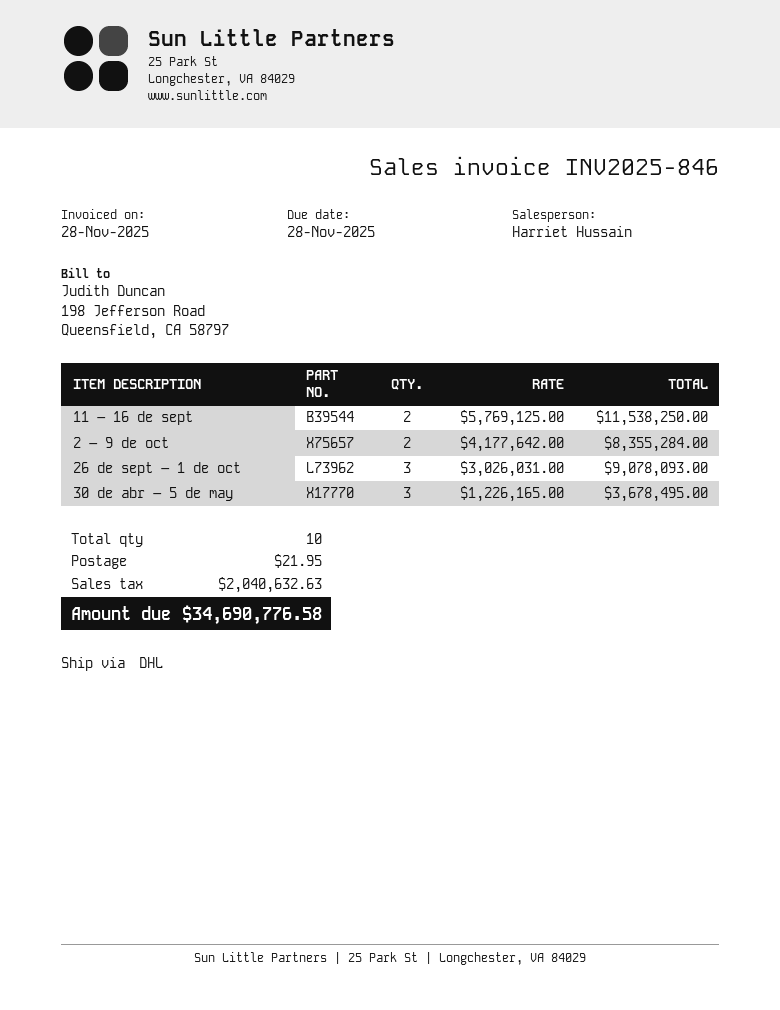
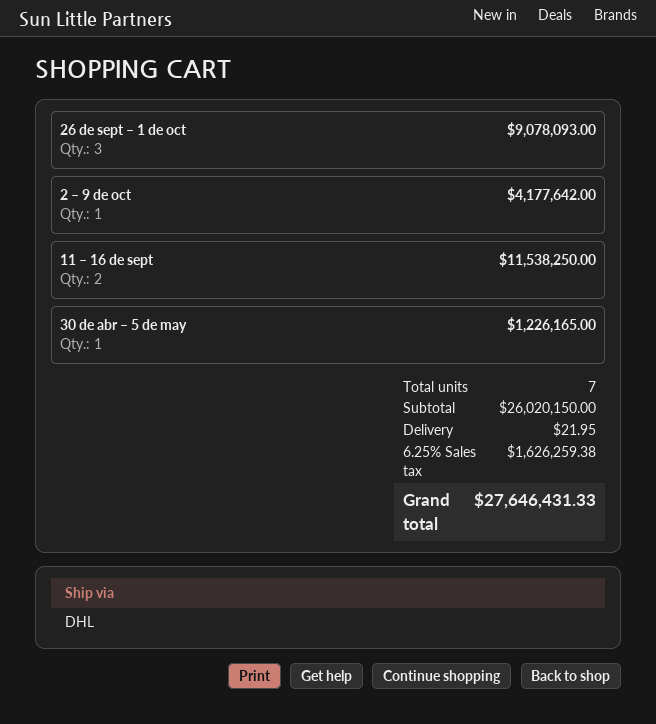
2 – 9 de oct: 2 for 8355284.00 -> 1 for 4177642.00
30 de abr – 5 de may: 3 for 3678495.00 -> 1 for 1226165.00
total quantity: 10 -> 7
tax: 2040632.63 -> 1626259.38
total: 34690776.58 -> 27646431.33

